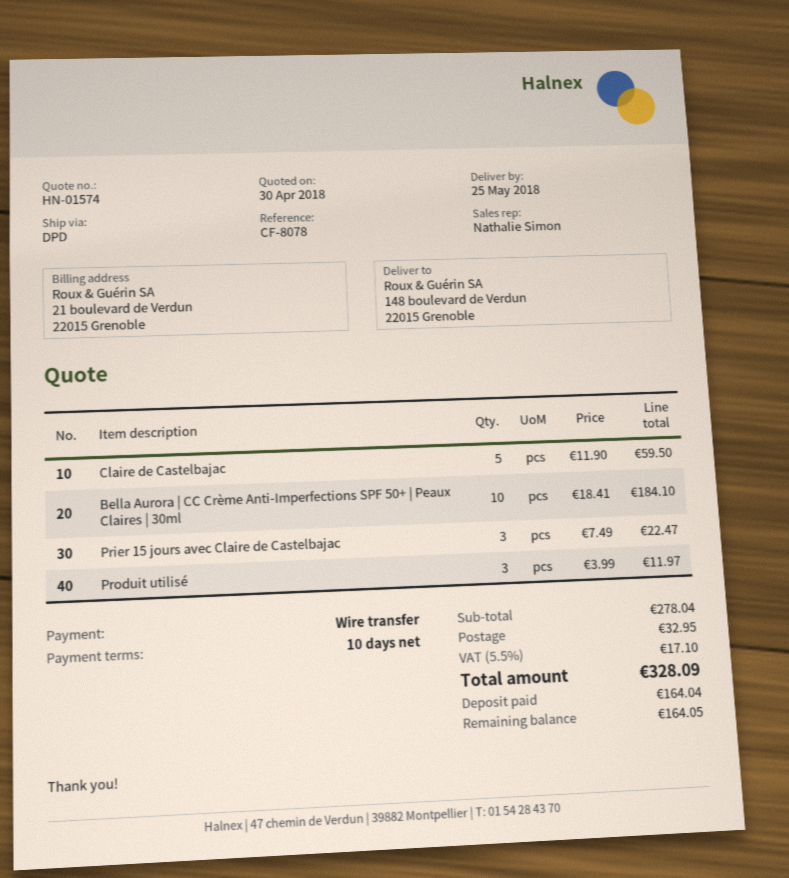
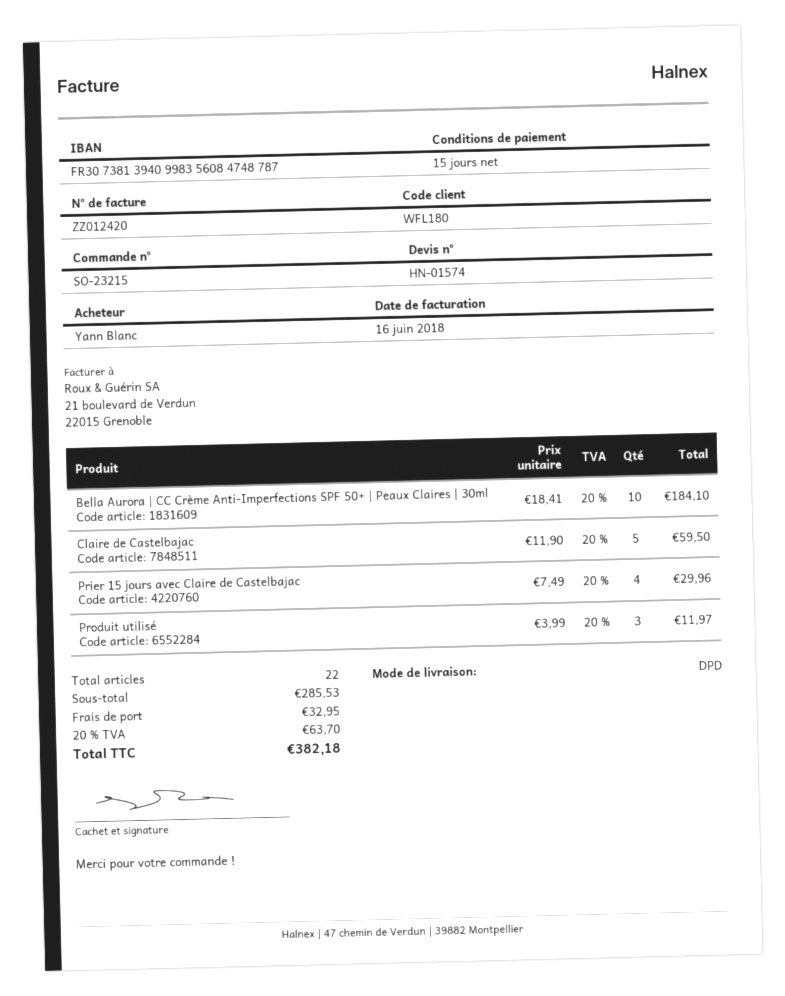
payment terms: 10 days -> 15 days
Prier 15 jours avec Claire de Castelbajac: 3 x 7.49 = 22.47 -> 4 x 7.49 = 29.96
subtotal: 278.04 -> 285.53
tax: 5.5% = 17.10 -> 20% = 63.70
total: 328.09 -> 382.18

